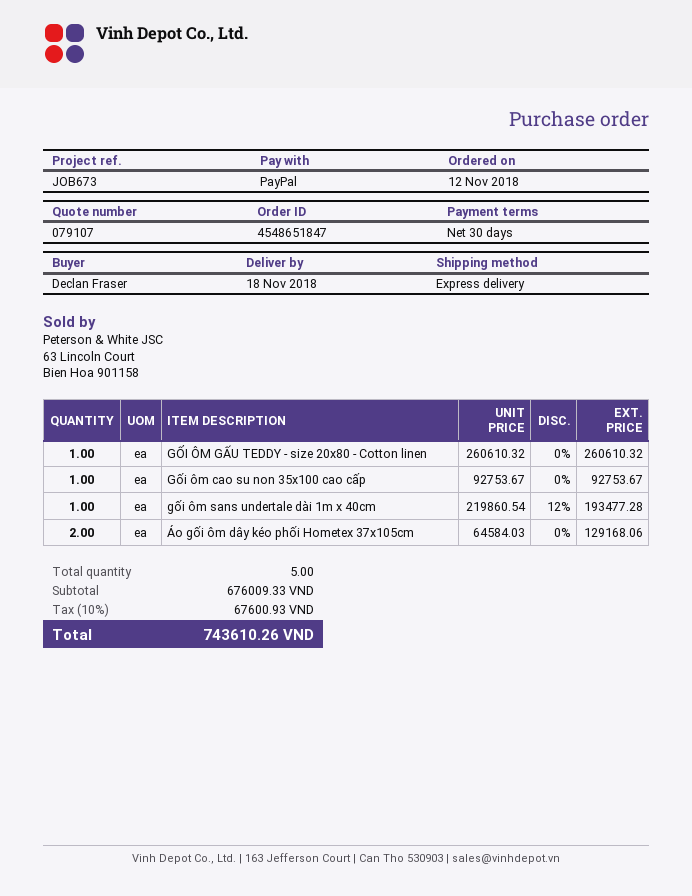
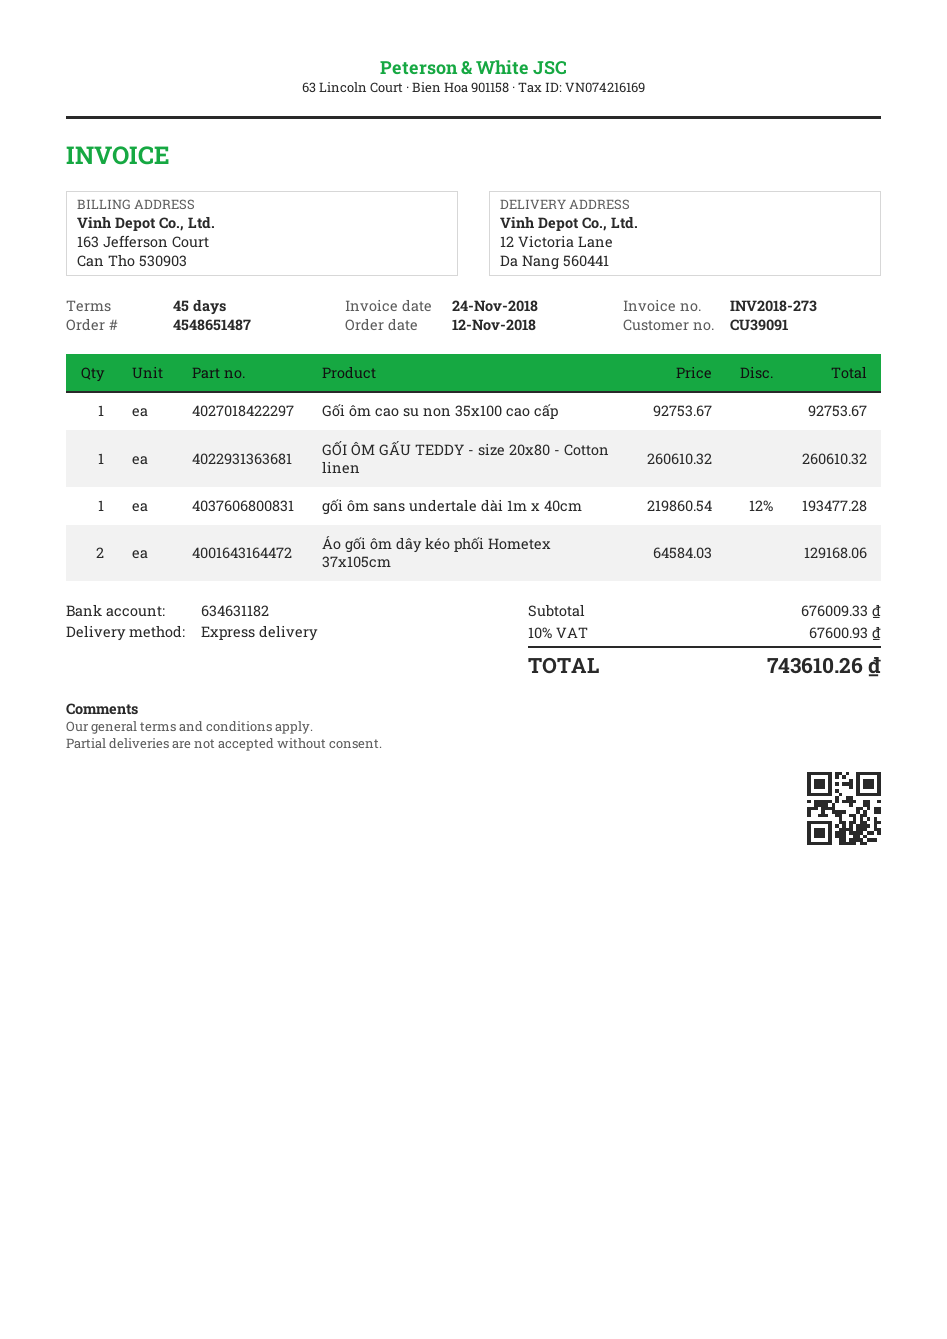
order number: 4548651847 -> 4548651487
payment terms: 30 days -> 45 days

